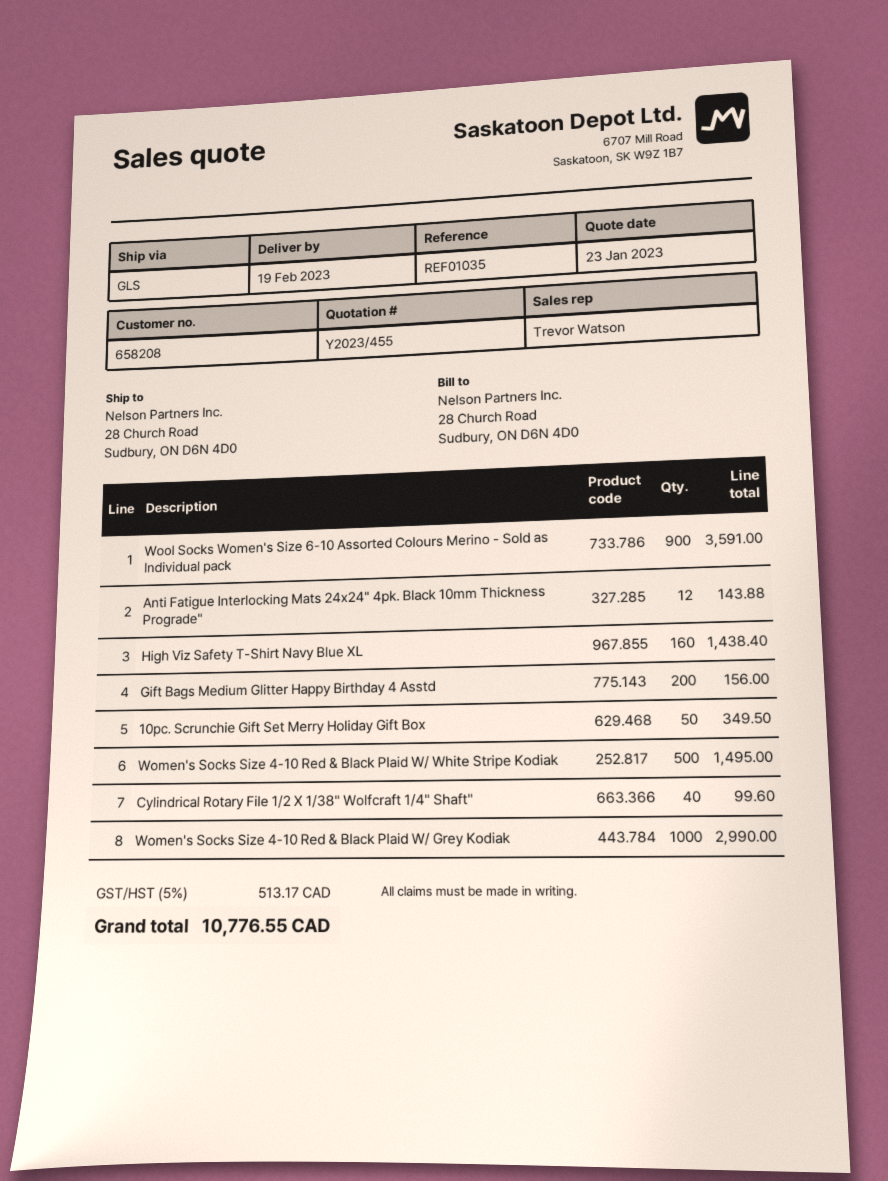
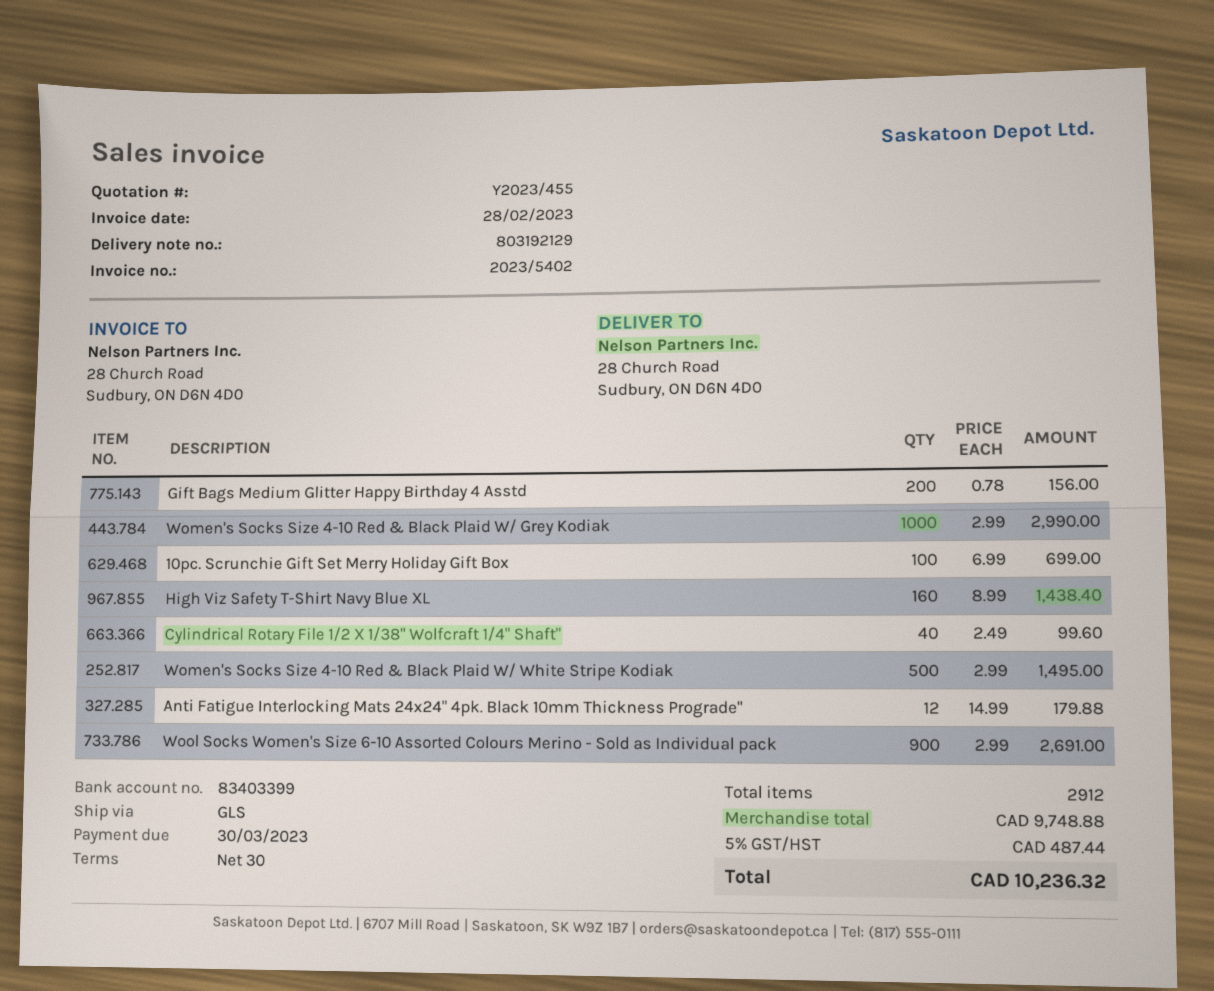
Wool Socks Women's Size 6-10 Assorted Colours Merino - Sold as Individual pack: 900 for 3591.00 -> 900 for 2691.00
Anti Fatigue Interlocking Mats 24x24" 4pk. Black 10mm Thickness Prograde": 12 for 143.88 -> 12 for 179.88
10pc. Scrunchie Gift Set Merry Holiday Gift Box: 50 for 349.50 -> 100 for 699.00
tax: 5% = 513.17 -> 5% = 487.44
total: 10776.55 -> 10236.32

